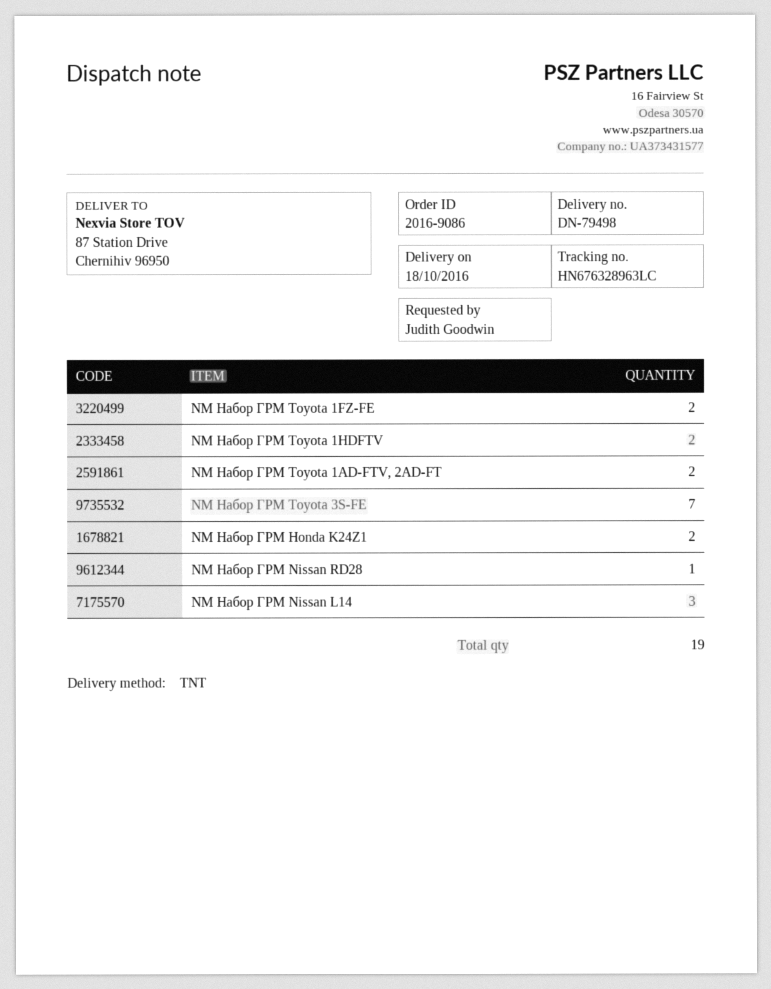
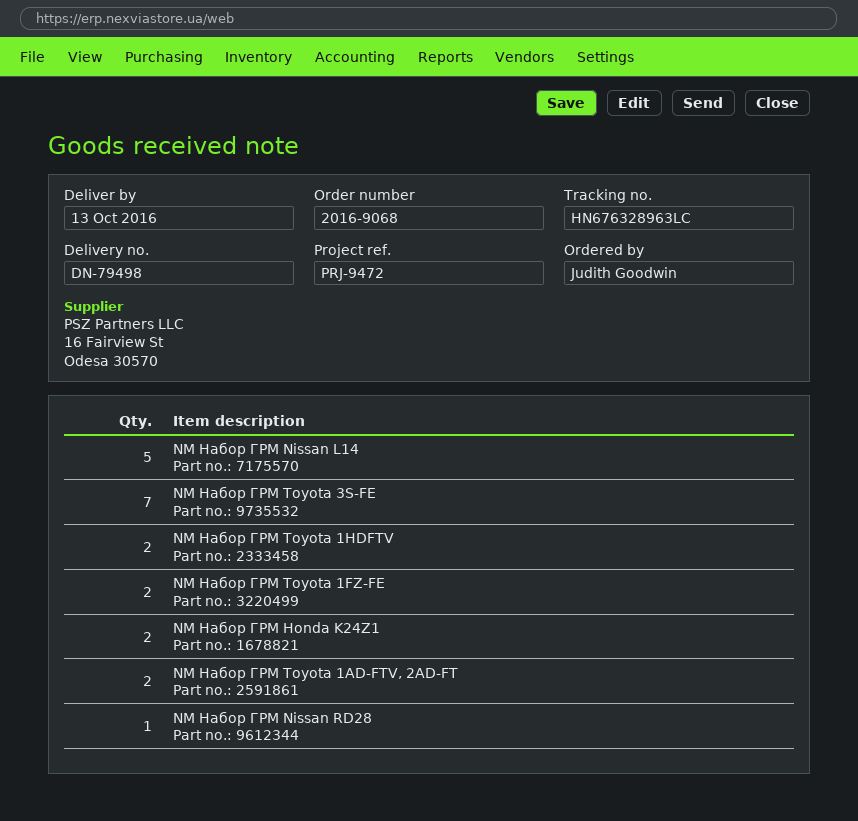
order number: 2016-9086 -> 2016-9068
delivery date: 2016-10-18 -> 2016-10-13
NM Набор ГРМ Nissan L14: 3 -> 5

